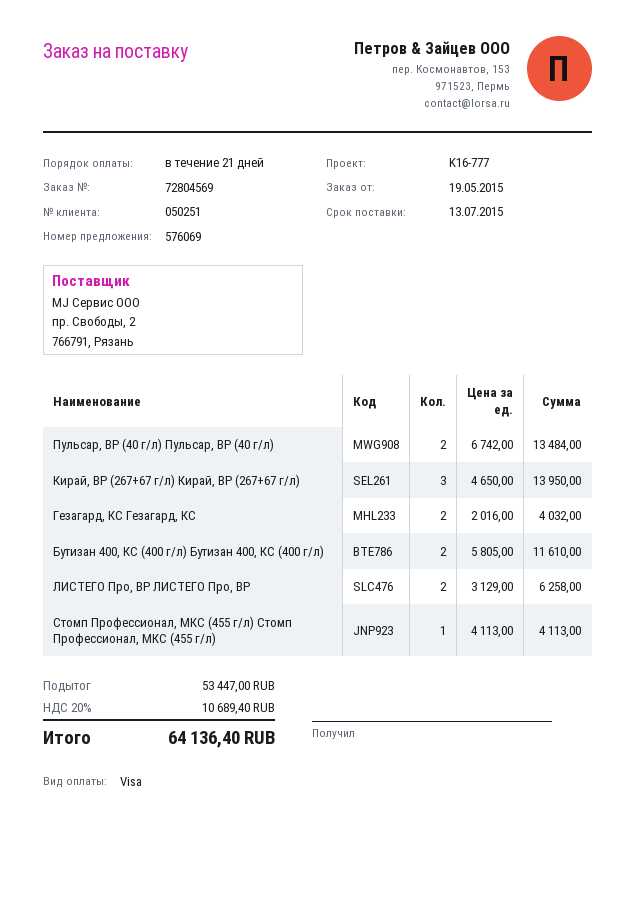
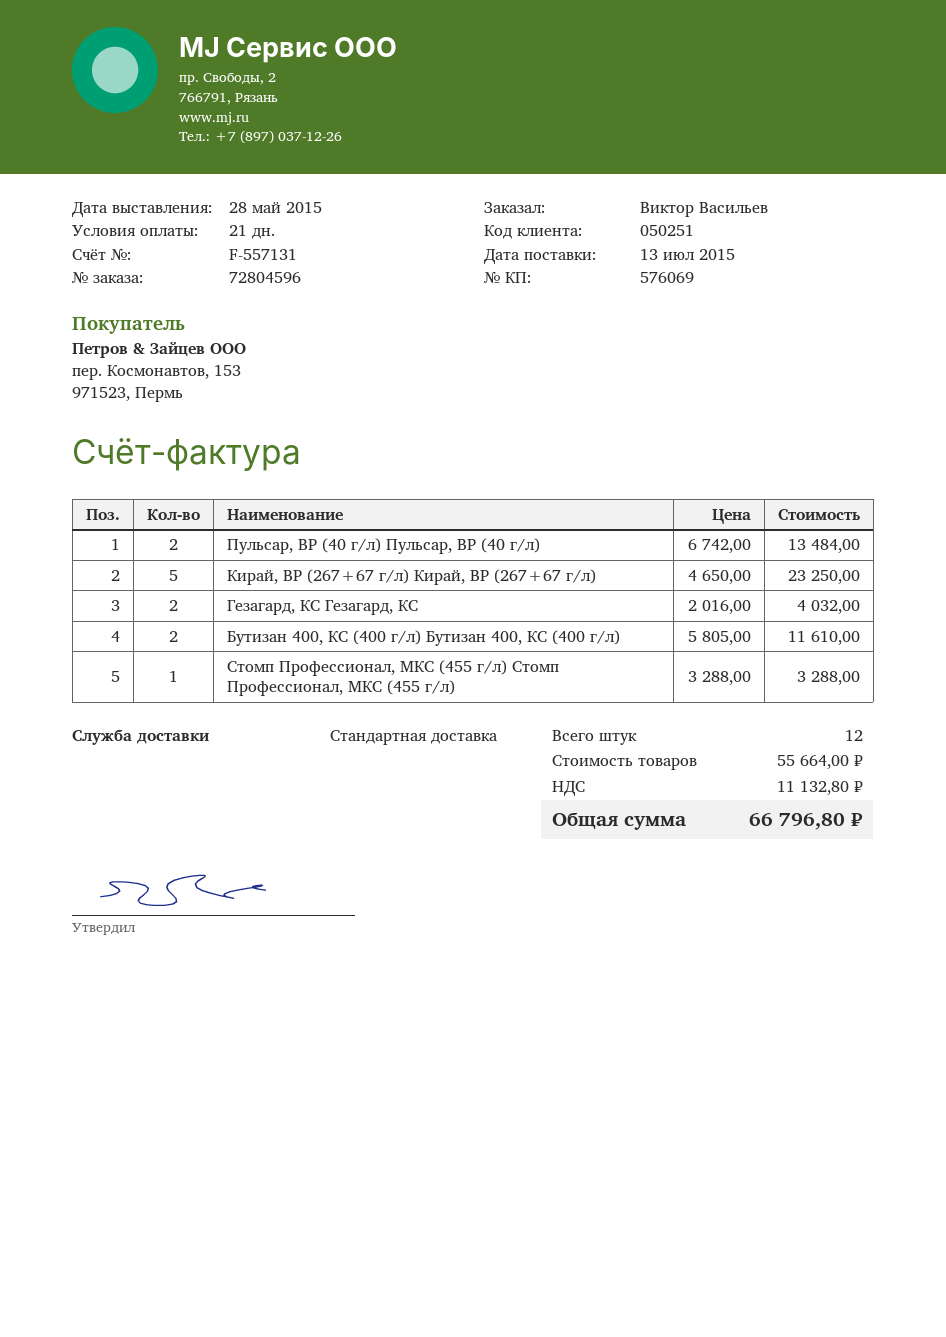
order number: 72804569 -> 72804596
Кирай, ВР (267+67 г/л) Кирай, ВР (267+67 г/л): 3 x 4650.00 = 13950.00 -> 5 x 4650.00 = 23250.00
ЛИСТЕГО Про, ВР ЛИСТЕГО Про, ВР: 2 x 3129.00 = 6258.00 -> none
Стомп Профессионал, МКС (455 г/л) Стомп Профессионал, МКС (455 г/л): 1 x 4113.00 = 4113.00 -> 1 x 3288.00 = 3288.00
subtotal: 53447.00 -> 55664.00
tax: 10689.40 -> 11132.80
total: 64136.40 -> 66796.80

